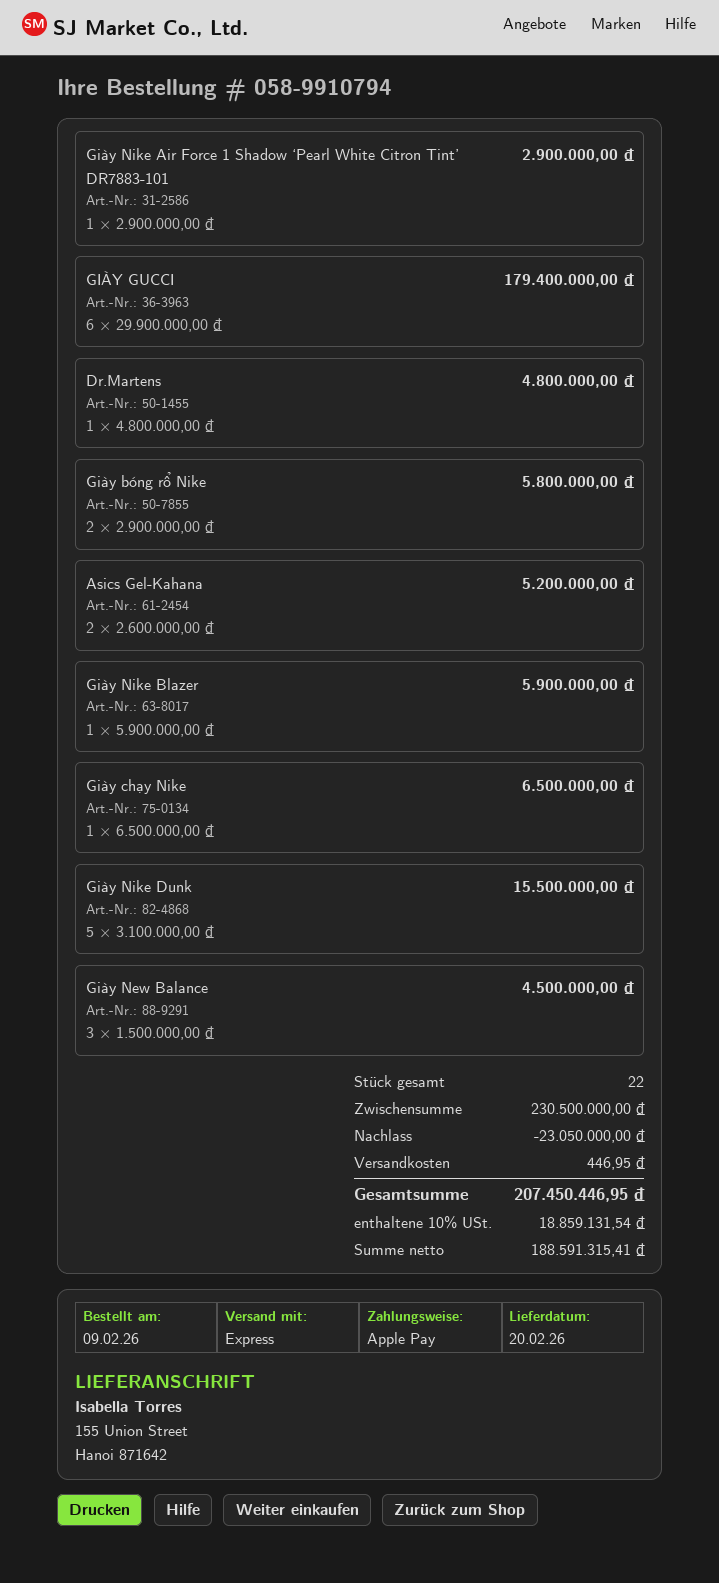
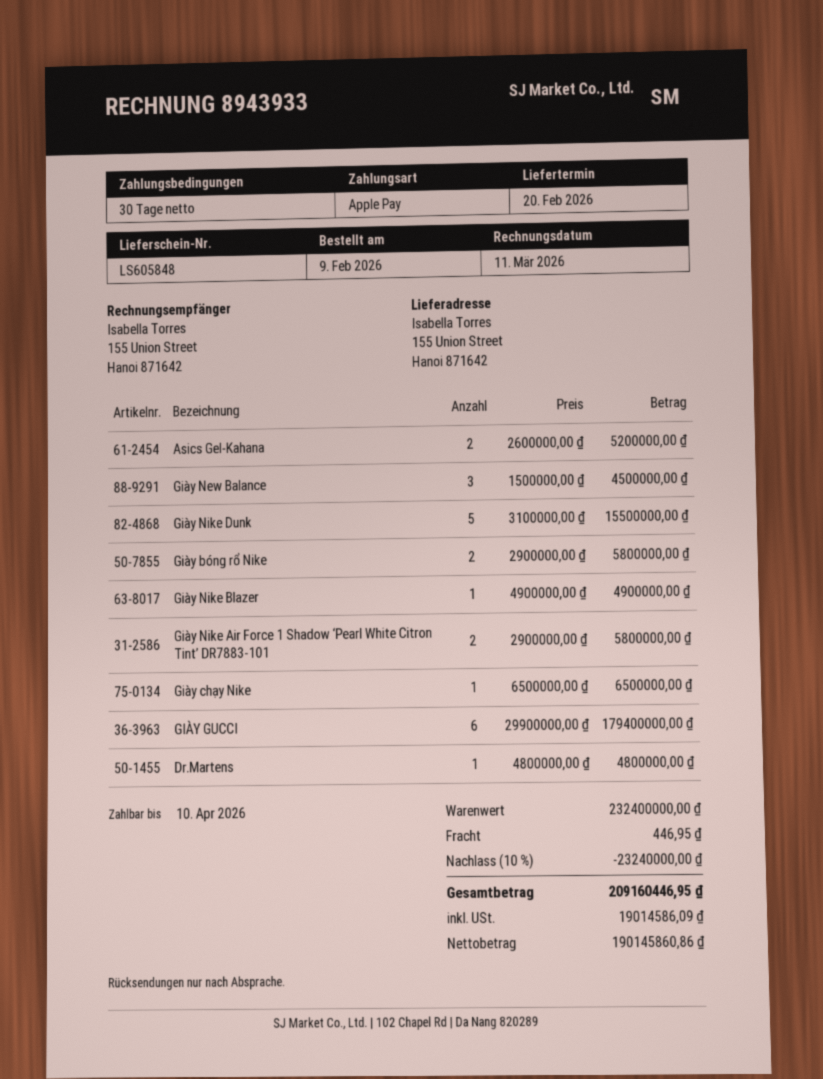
Giày Nike Air Force 1 Shadow ‘Pearl White Citron Tint’ DR7883-101: 1 x 2900000.00 = 2900000.00 -> 2 x 2900000.00 = 5800000.00
Giày Nike Blazer: 1 x 5900000.00 = 5900000.00 -> 1 x 4900000.00 = 4900000.00
subtotal: 230500000.00 -> 232400000.00
discount: 23050000.00 -> 23240000.00
net: 188591315.41 -> 190145860.86
tax: 18859131.54 -> 19014586.09
total: 207450446.95 -> 209160446.95

